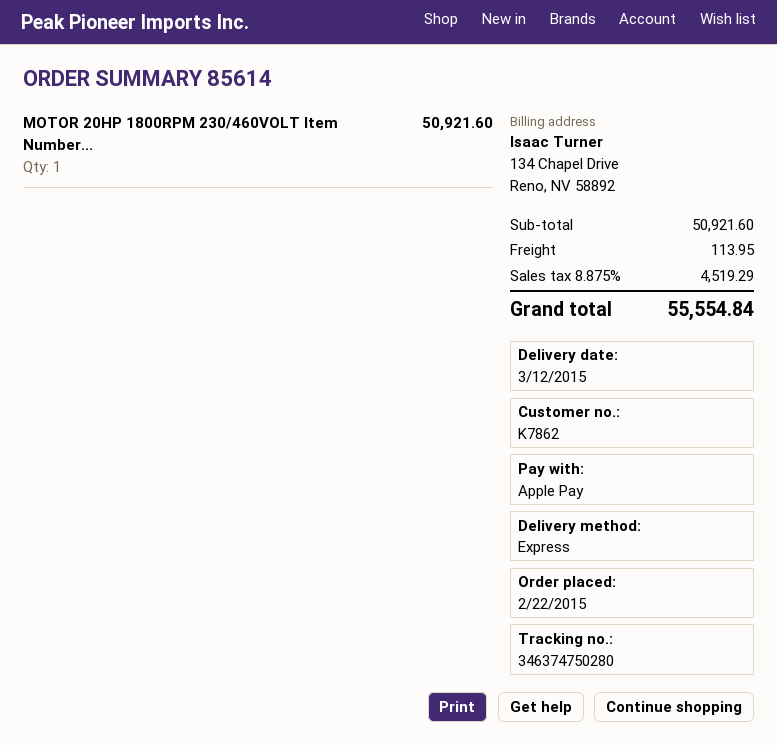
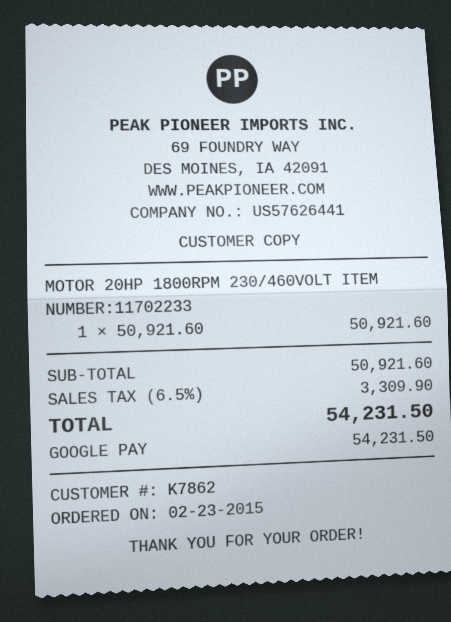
order date: 2015-02-22 -> 2015-02-23
payment method: Apple Pay -> Google Pay
shipping: 113.95 -> none
tax: 8.875% = 4519.29 -> 6.5% = 3309.90
total: 55554.84 -> 54231.50

